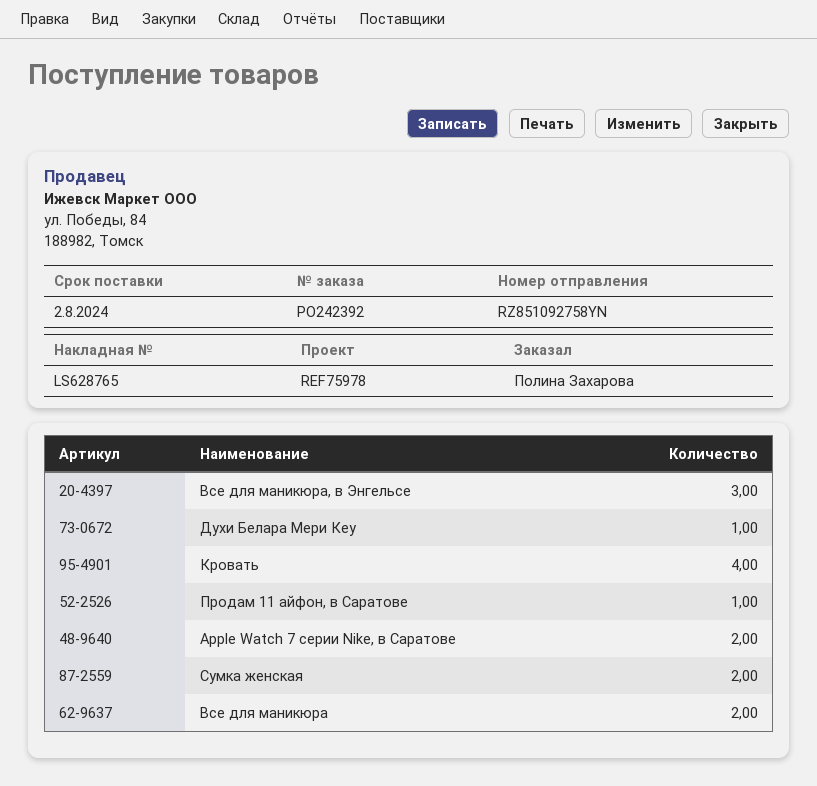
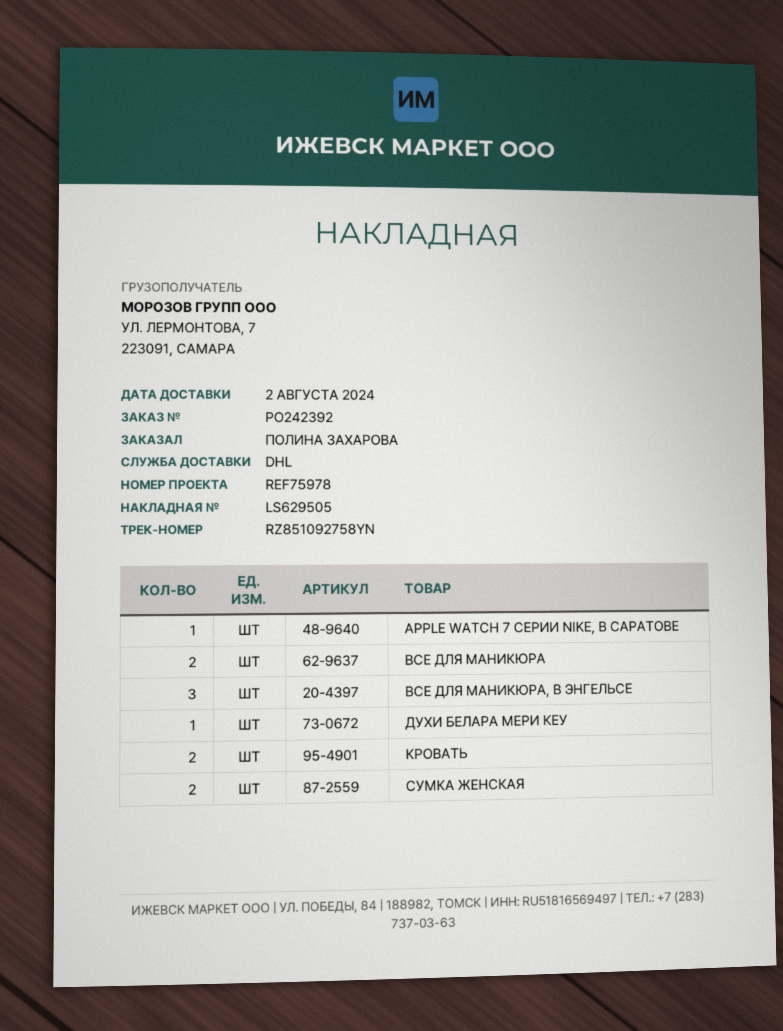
delivery note number: LS628765 -> LS629505
Кровать: 4 -> 2
Продам 11 айфон, в Саратове: 1 -> none
Apple Watch 7 серии Nike, в Саратове: 2 -> 1

